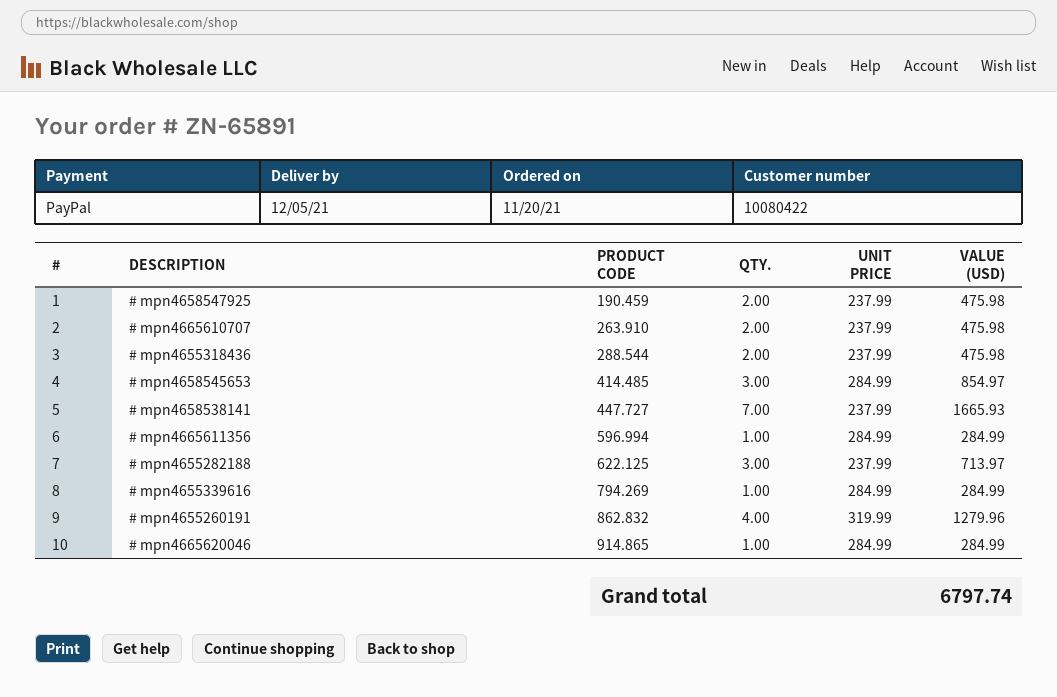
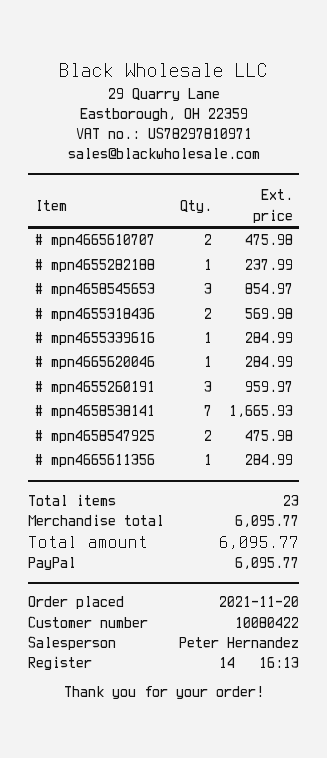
# mpn4655318436: 2 for 475.98 -> 2 for 569.98
# mpn4655282188: 3 for 713.97 -> 1 for 237.99
# mpn4655260191: 4 for 1279.96 -> 3 for 959.97
total: 6797.74 -> 6095.77

